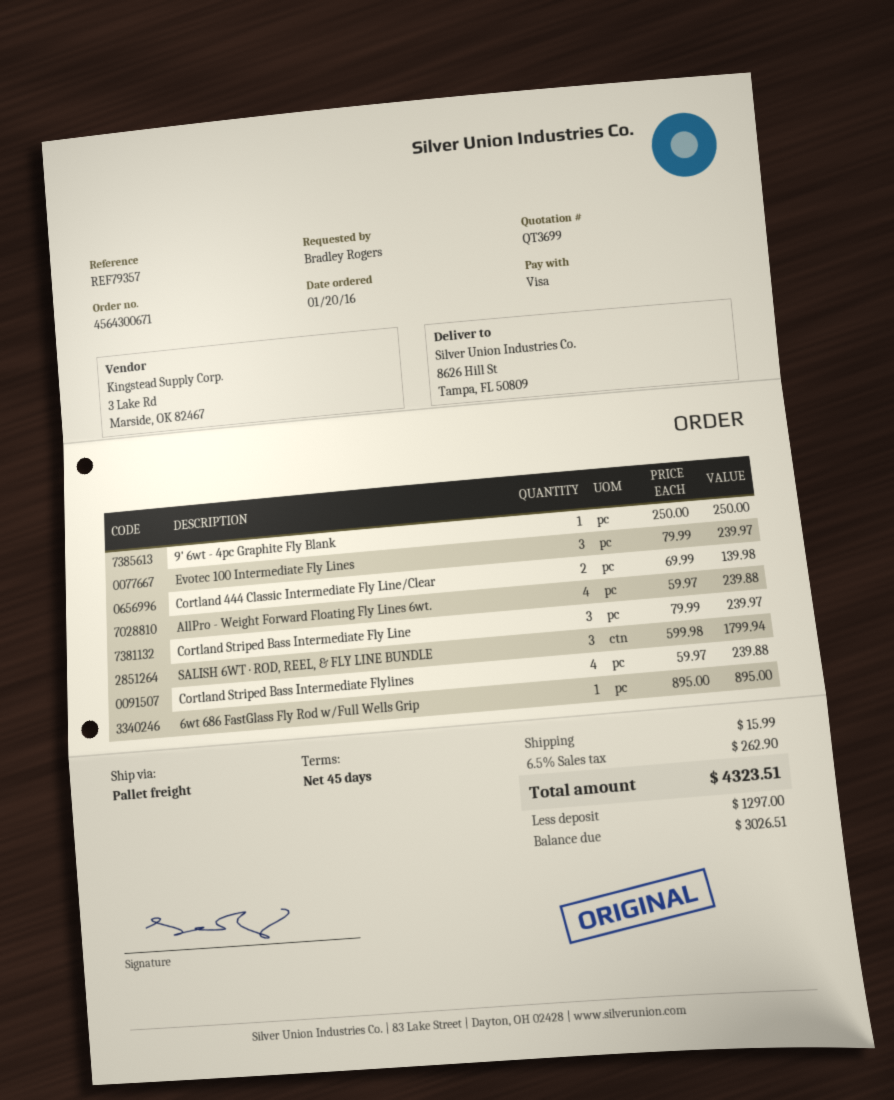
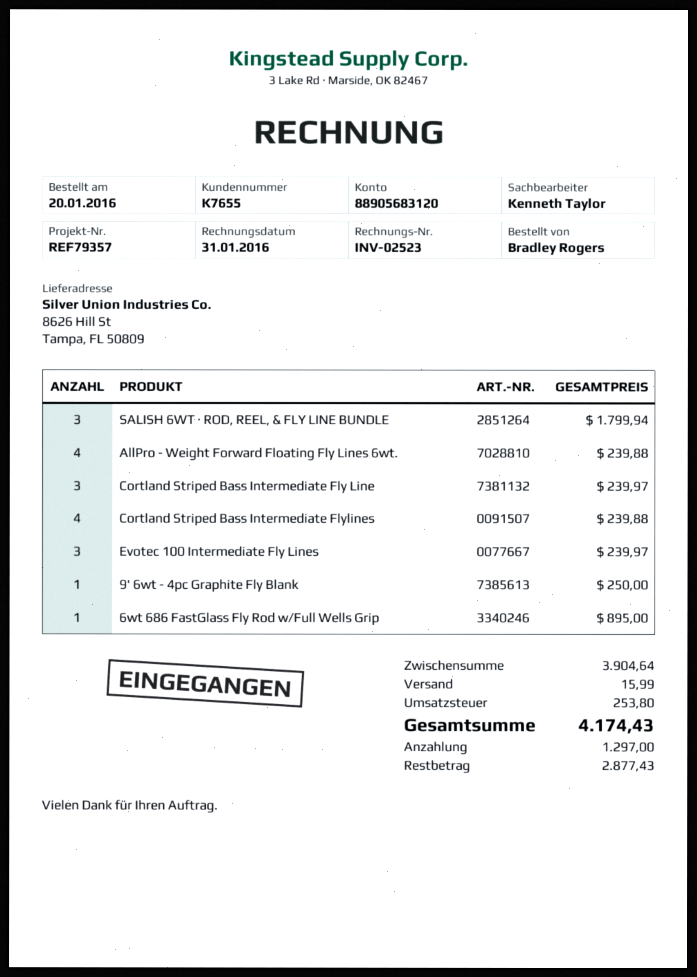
Cortland 444 Classic Intermediate Fly Line/Clear: 2 for 139.98 -> none
tax: 262.90 -> 253.80
total: 4323.51 -> 4174.43
balance: 3026.51 -> 2877.43

